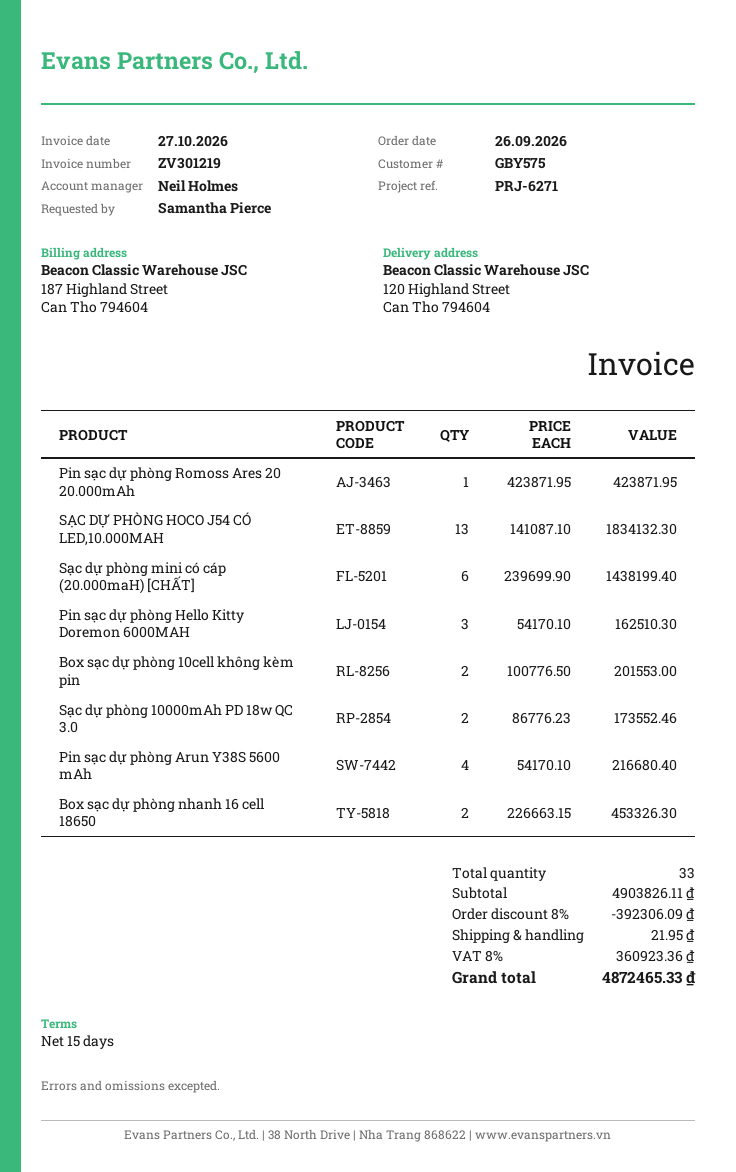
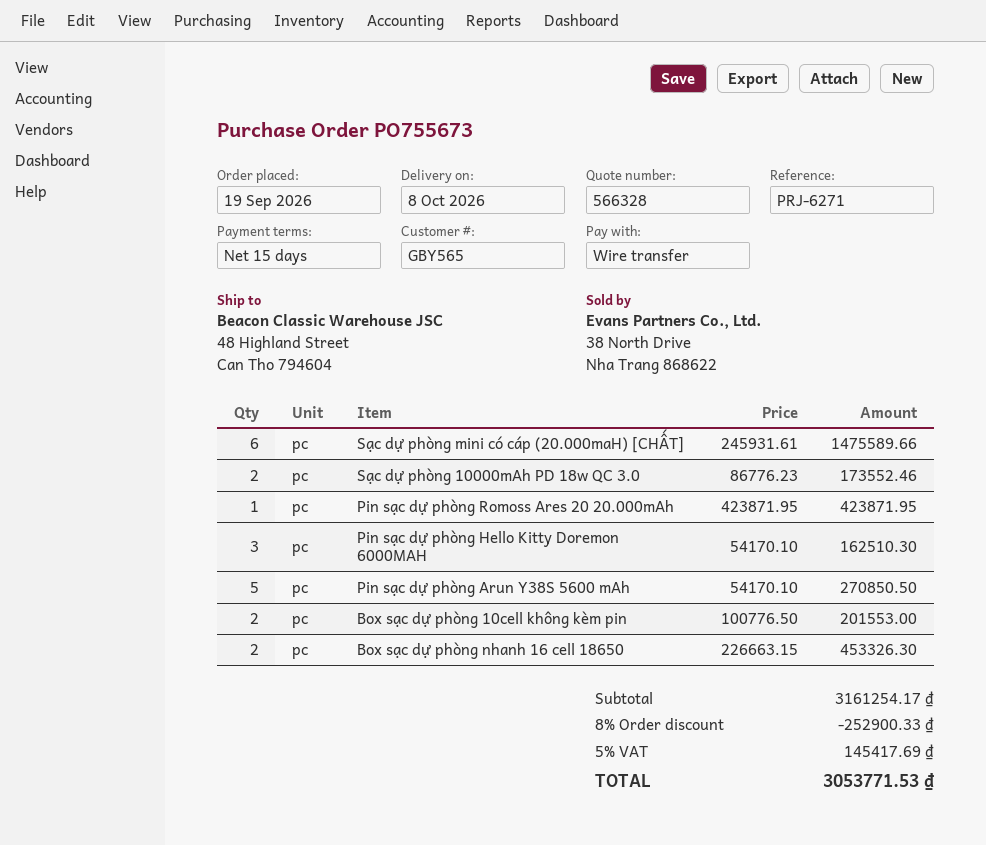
order date: 2026-09-26 -> 2026-09-19
customer number: GBY575 -> GBY565
ship to: 120 Highland Street, Can Tho 794604 -> 48 Highland Street, Can Tho 794604
SẠC DỰ PHÒNG HOCO J54 CÓ LED,10.000MAH: 13 x 141087.10 = 1834132.30 -> none
Sạc dự phòng mini có cáp (20.000maH) [CHẤT]: 6 x 239699.90 = 1438199.40 -> 6 x 245931.61 = 1475589.66
Pin sạc dự phòng Arun Y38S 5600 mAh: 4 x 54170.10 = 216680.40 -> 5 x 54170.10 = 270850.50
subtotal: 4903826.11 -> 3161254.17
discount: 8% = 392306.09 -> 8% = 252900.33
shipping: 21.95 -> none
tax: 8% = 360923.36 -> 5% = 145417.69
total: 4872465.33 -> 3053771.53

